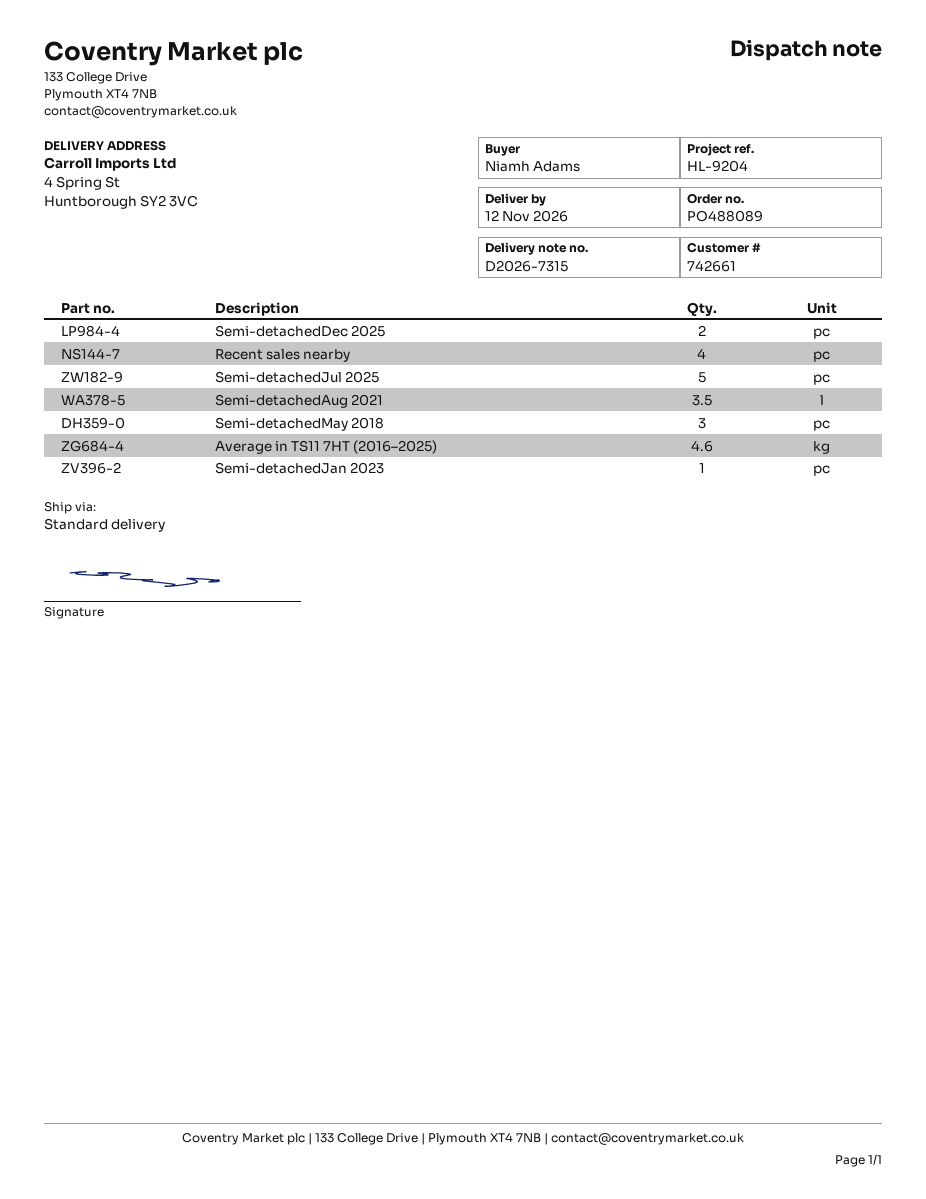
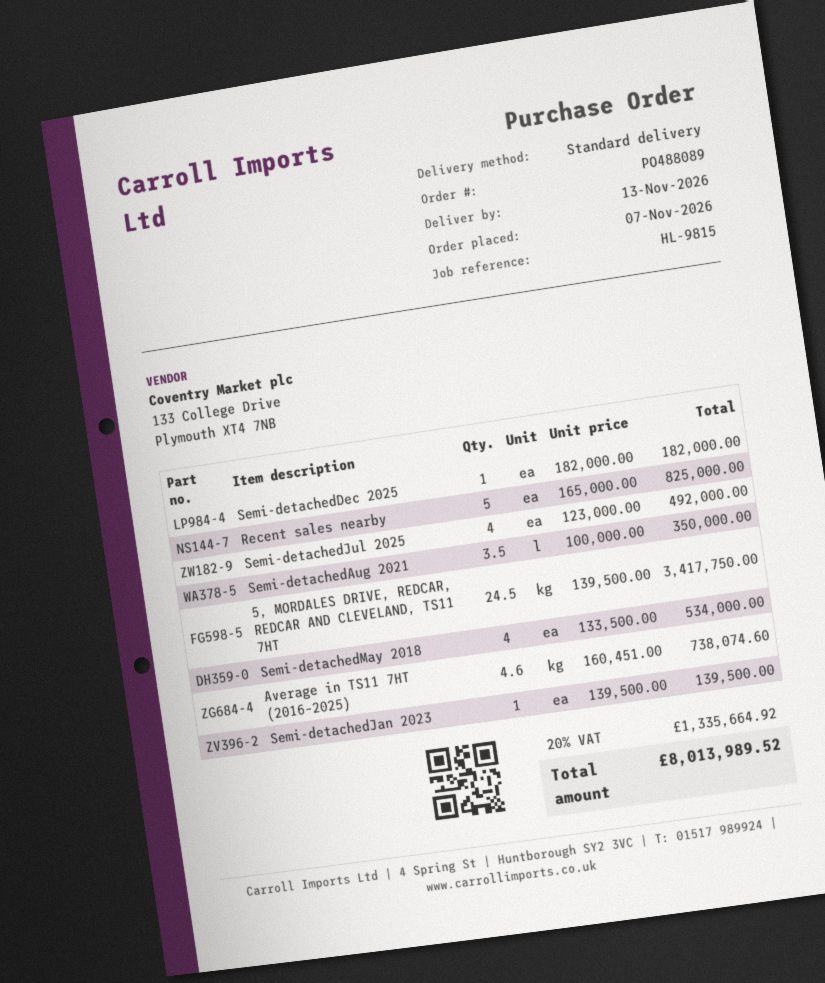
delivery date: 2026-11-12 -> 2026-11-13
reference: HL-9204 -> HL-9815
Semi-detachedDec 2025: 2 -> 1
Recent sales nearby: 4 -> 5
Semi-detachedJul 2025: 5 -> 4
Semi-detachedMay 2018: 3 -> 4
5, MORDALES DRIVE, REDCAR, REDCAR AND CLEVELAND, TS11 7HT: none -> 24.5

